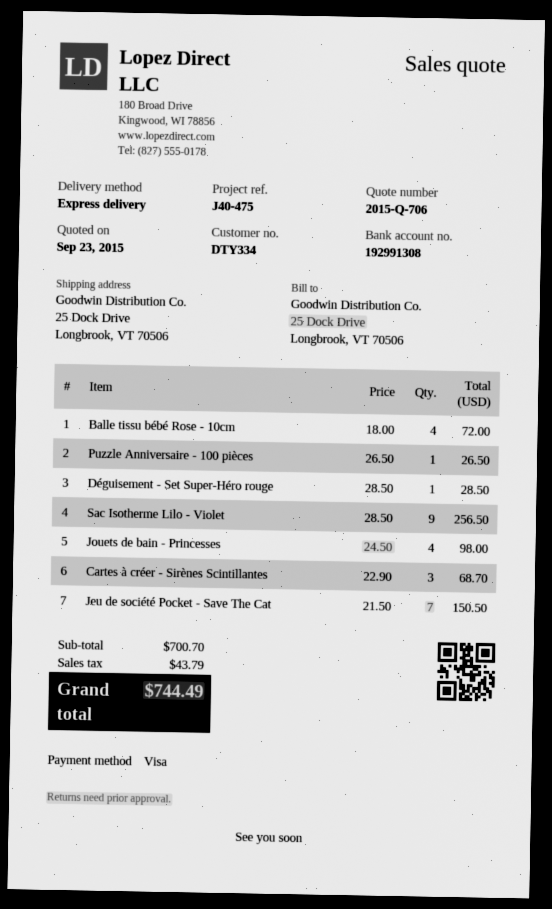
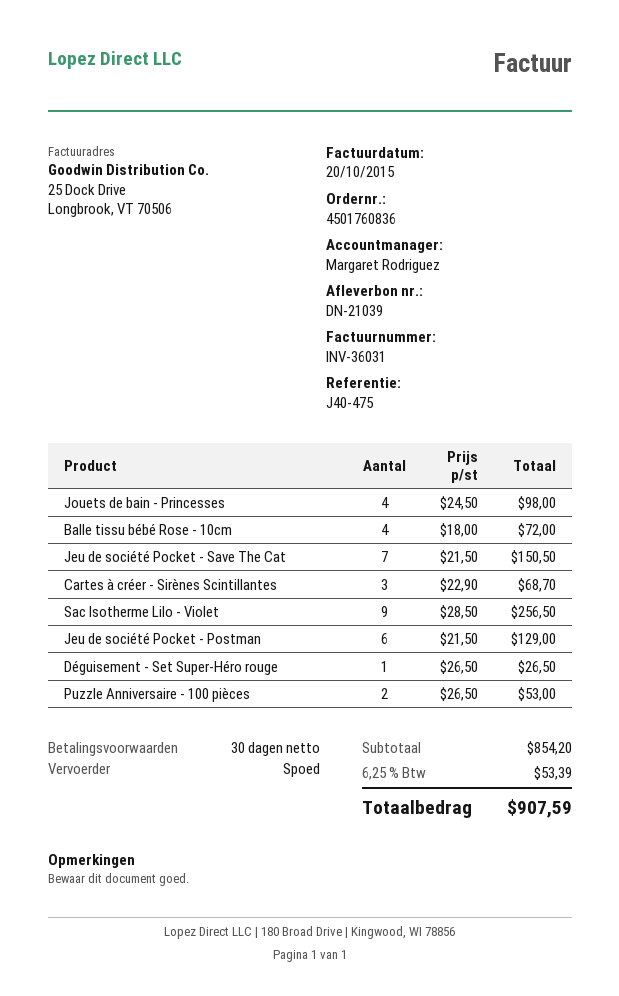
Puzzle Anniversaire - 100 pièces: 1 x 26.50 = 26.50 -> 2 x 26.50 = 53.00
Déguisement - Set Super-Héro rouge: 1 x 28.50 = 28.50 -> 1 x 26.50 = 26.50
Jeu de société Pocket - Postman: none -> 6 x 21.50 = 129.00
subtotal: 700.70 -> 854.20
tax: 43.79 -> 53.39
total: 744.49 -> 907.59

